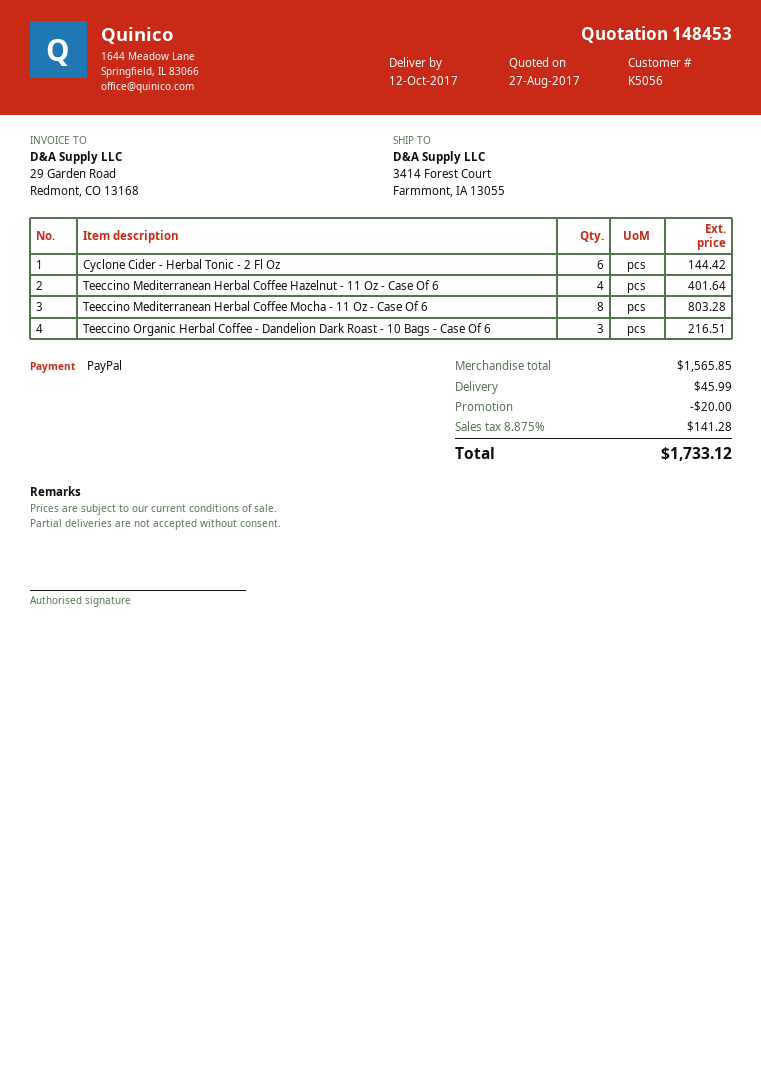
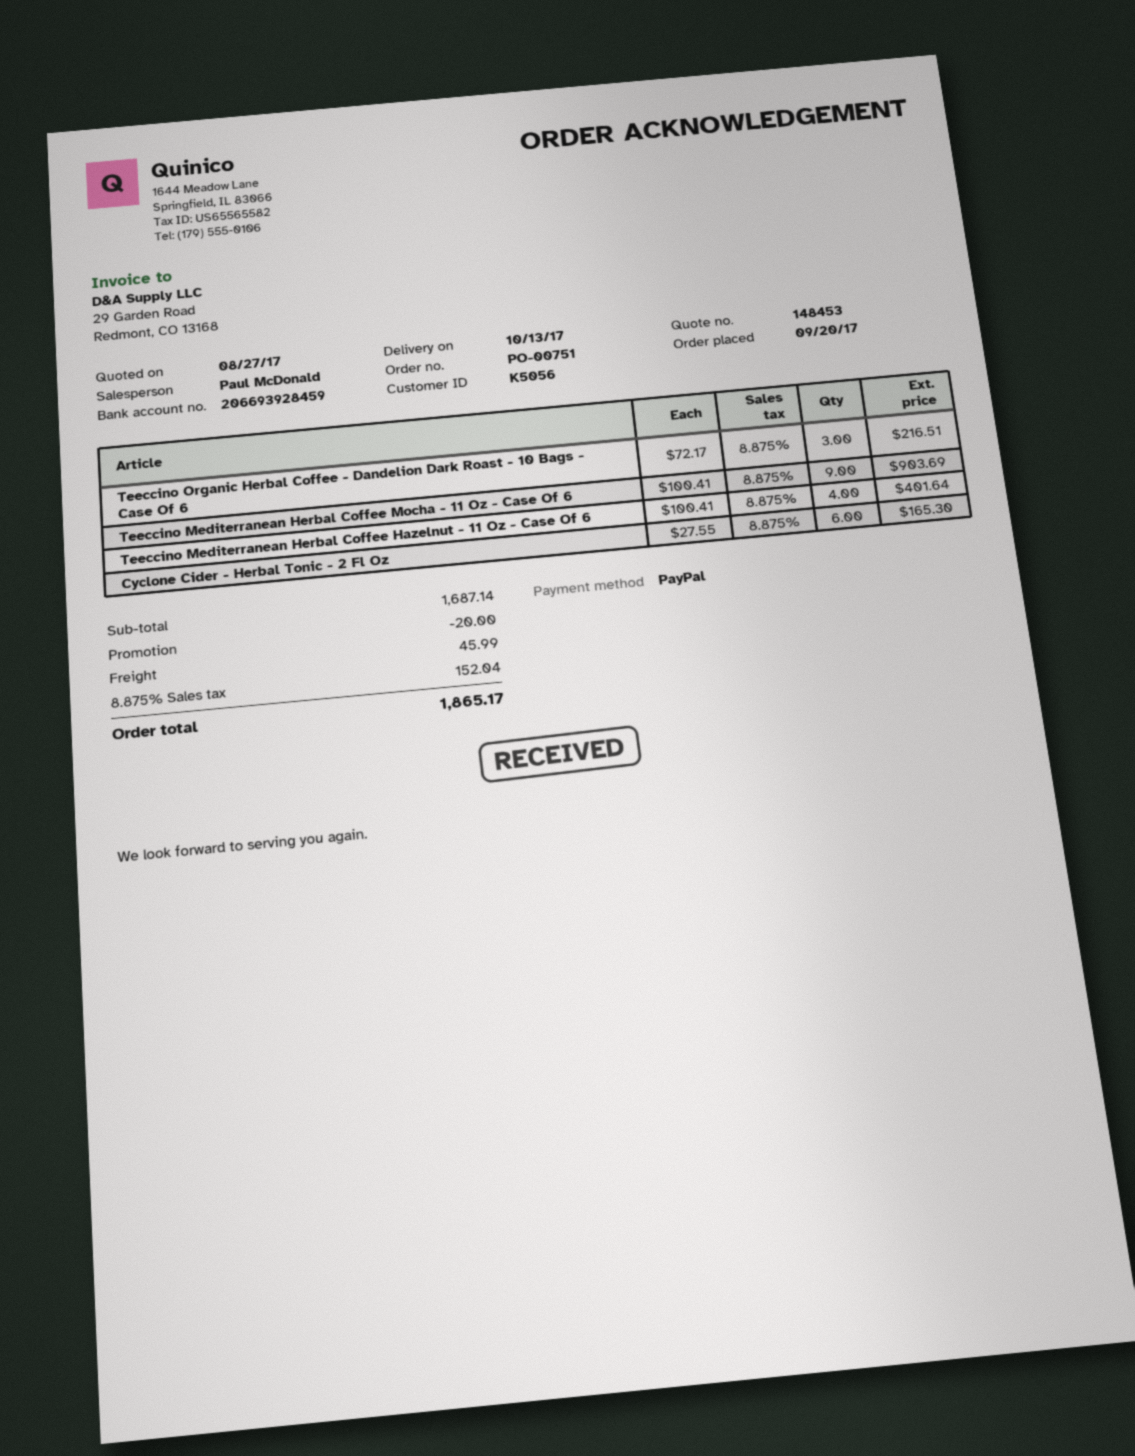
delivery date: 2017-10-12 -> 2017-10-13
Cyclone Cider - Herbal Tonic - 2 Fl Oz: 6 for 144.42 -> 6 for 165.30
Teeccino Mediterranean Herbal Coffee Mocha - 11 Oz - Case Of 6: 8 for 803.28 -> 9 for 903.69
subtotal: 1565.85 -> 1687.14
tax: 8.875% = 141.28 -> 8.875% = 152.04
total: 1733.12 -> 1865.17

